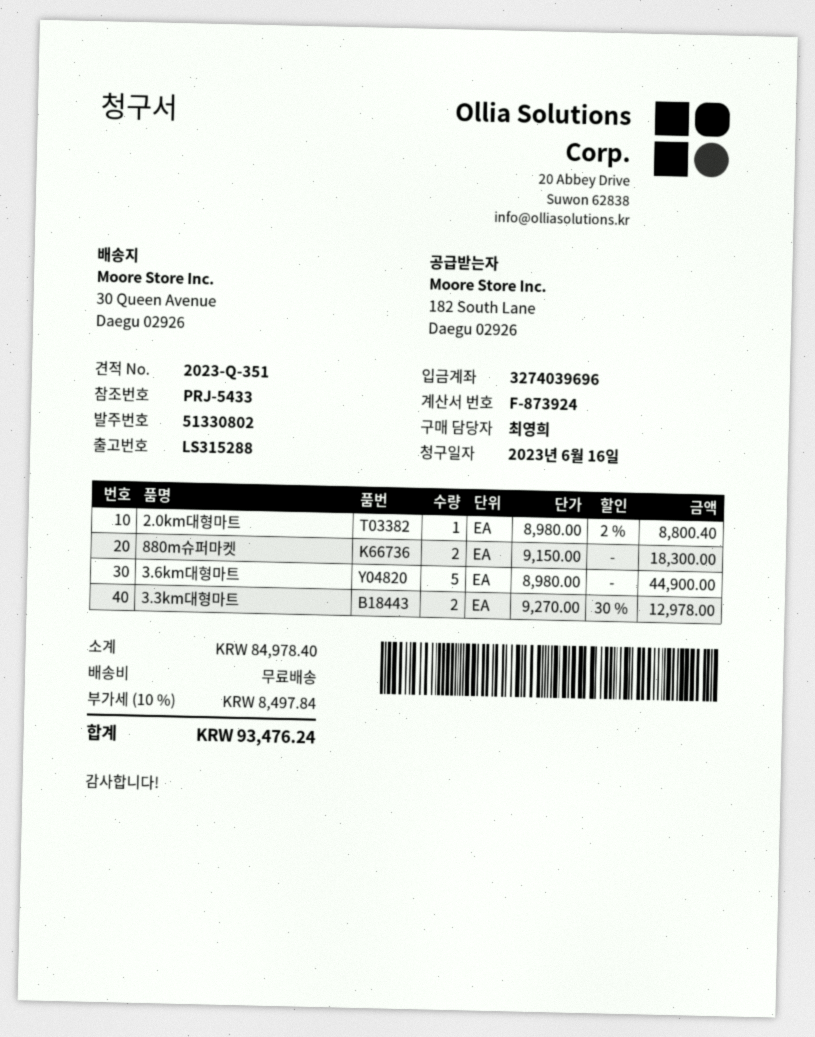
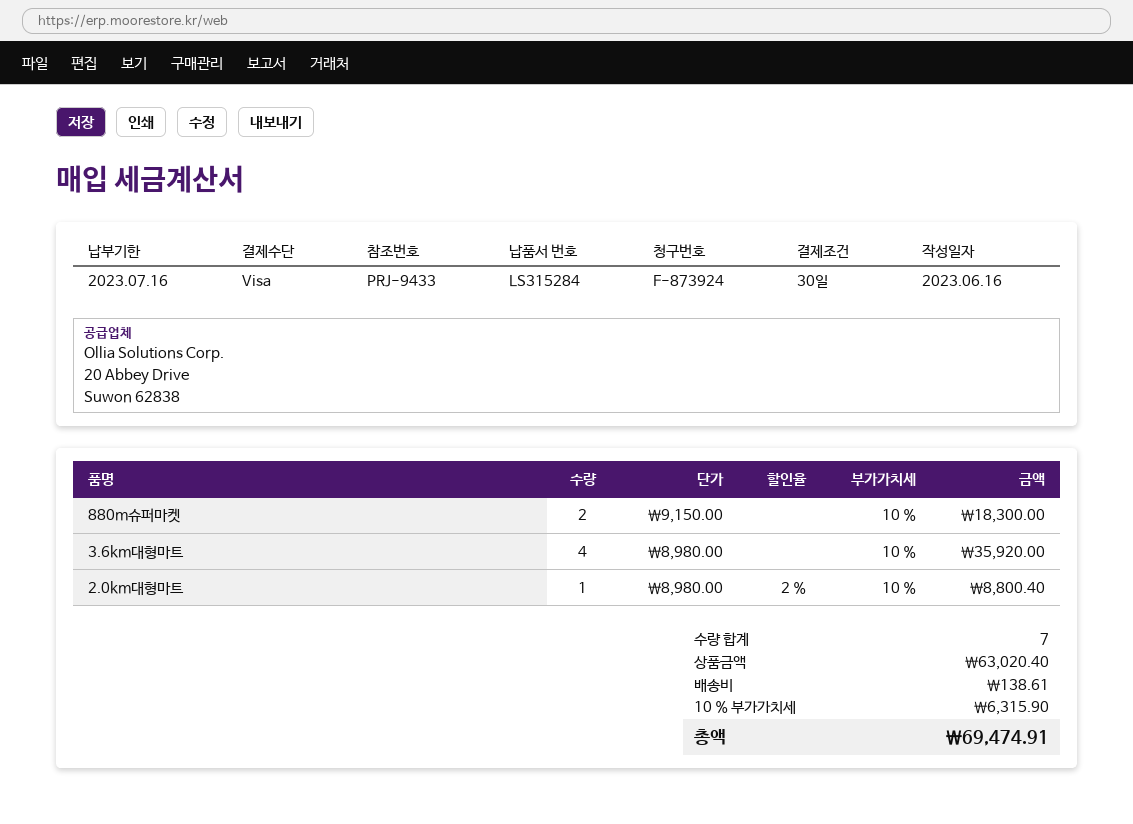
delivery note number: LS315288 -> LS315284
reference: PRJ-5433 -> PRJ-9433
3.6km대형마트: 5 x 8980.00 = 44900.00 -> 4 x 8980.00 = 35920.00
3.3km대형마트: 2 x 9270.00 - 30% = 12978.00 -> none
subtotal: 84978.40 -> 63020.40
shipping: 0.00 -> 138.61
tax: 10% = 8497.84 -> 10% = 6315.90
total: 93476.24 -> 69474.91

